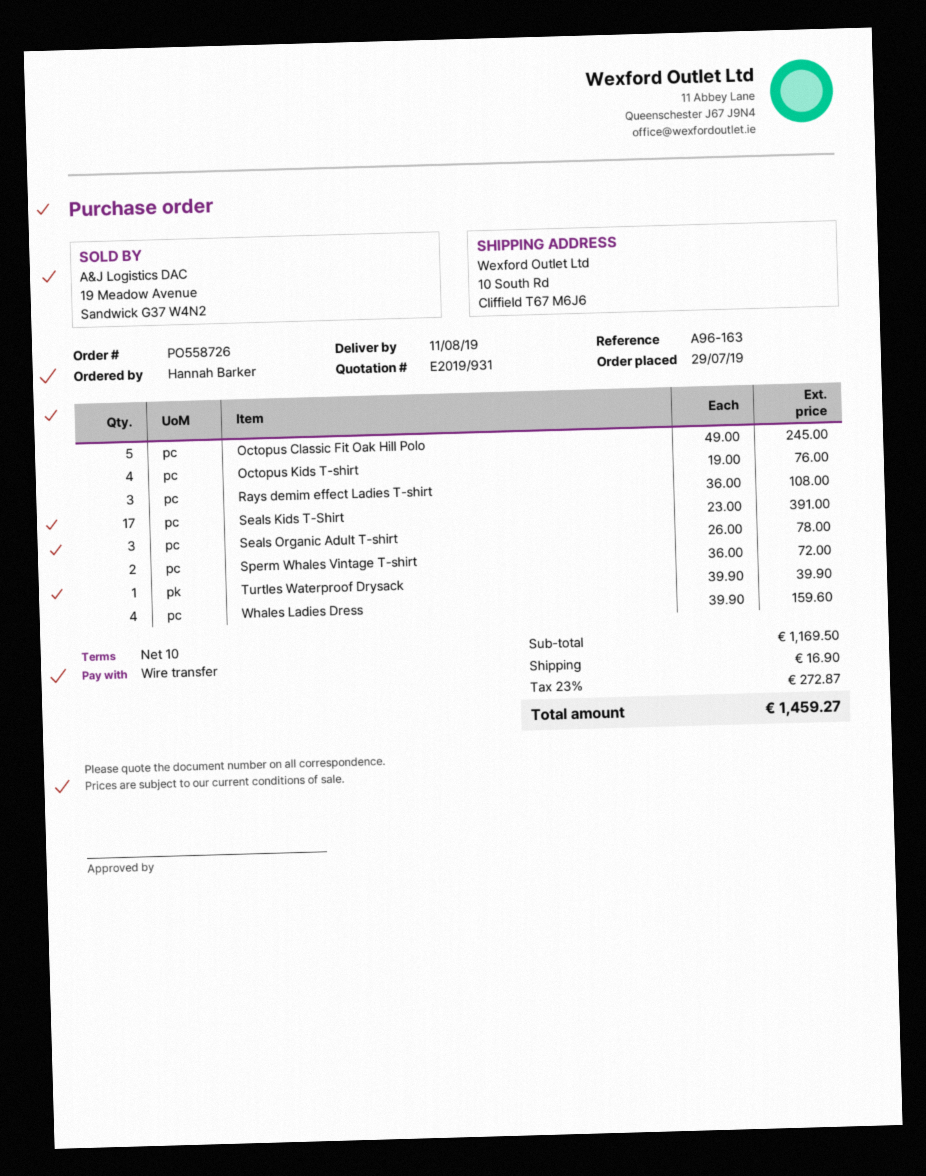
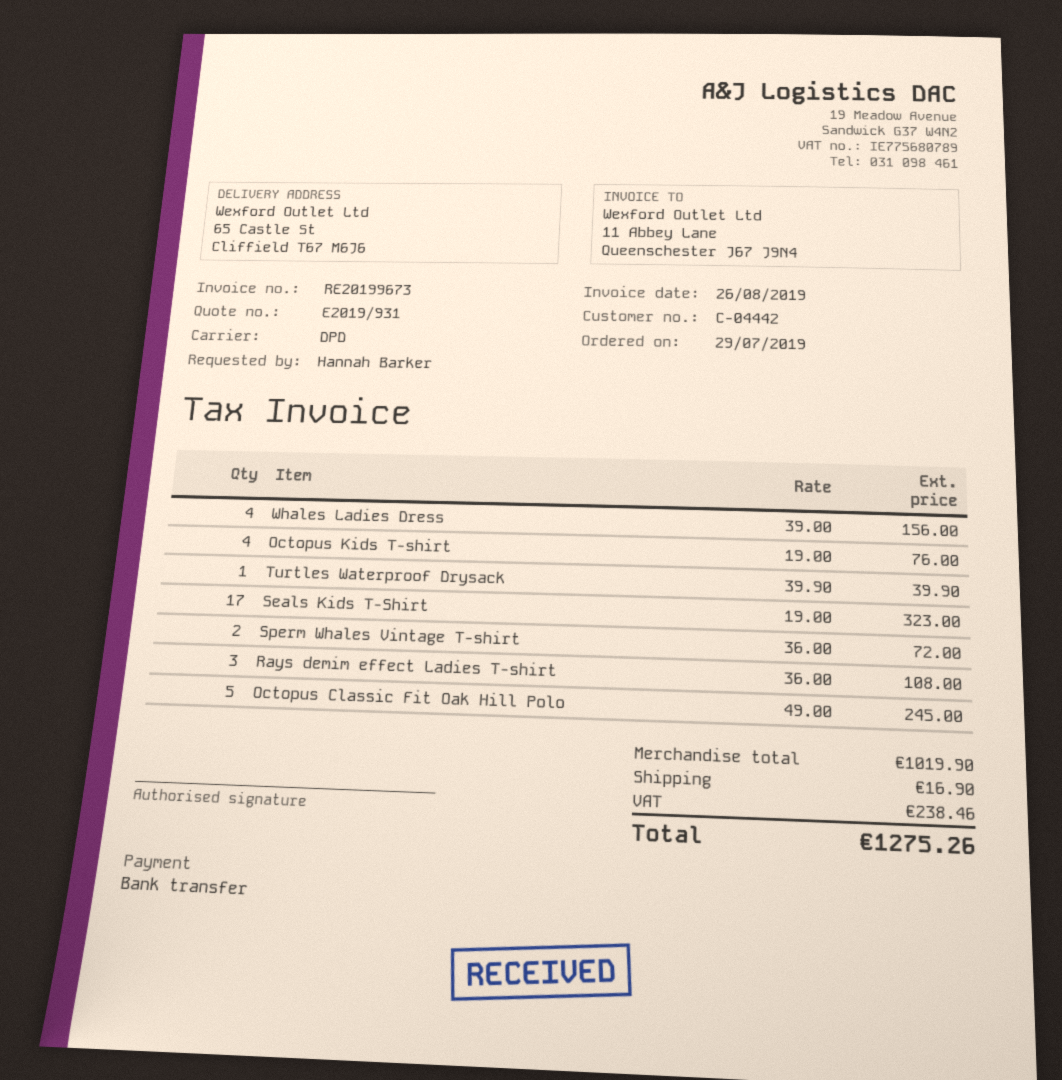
ship to: 10 South Rd, Cliffield T67 M6J6 -> 65 Castle St, Cliffield T67 M6J6
Seals Kids T-Shirt: 17 x 23.00 = 391.00 -> 17 x 19.00 = 323.00
Seals Organic Adult T-shirt: 3 x 26.00 = 78.00 -> none
Whales Ladies Dress: 4 x 39.90 = 159.60 -> 4 x 39.00 = 156.00
subtotal: 1169.50 -> 1019.90
tax: 272.87 -> 238.46
total: 1459.27 -> 1275.26

